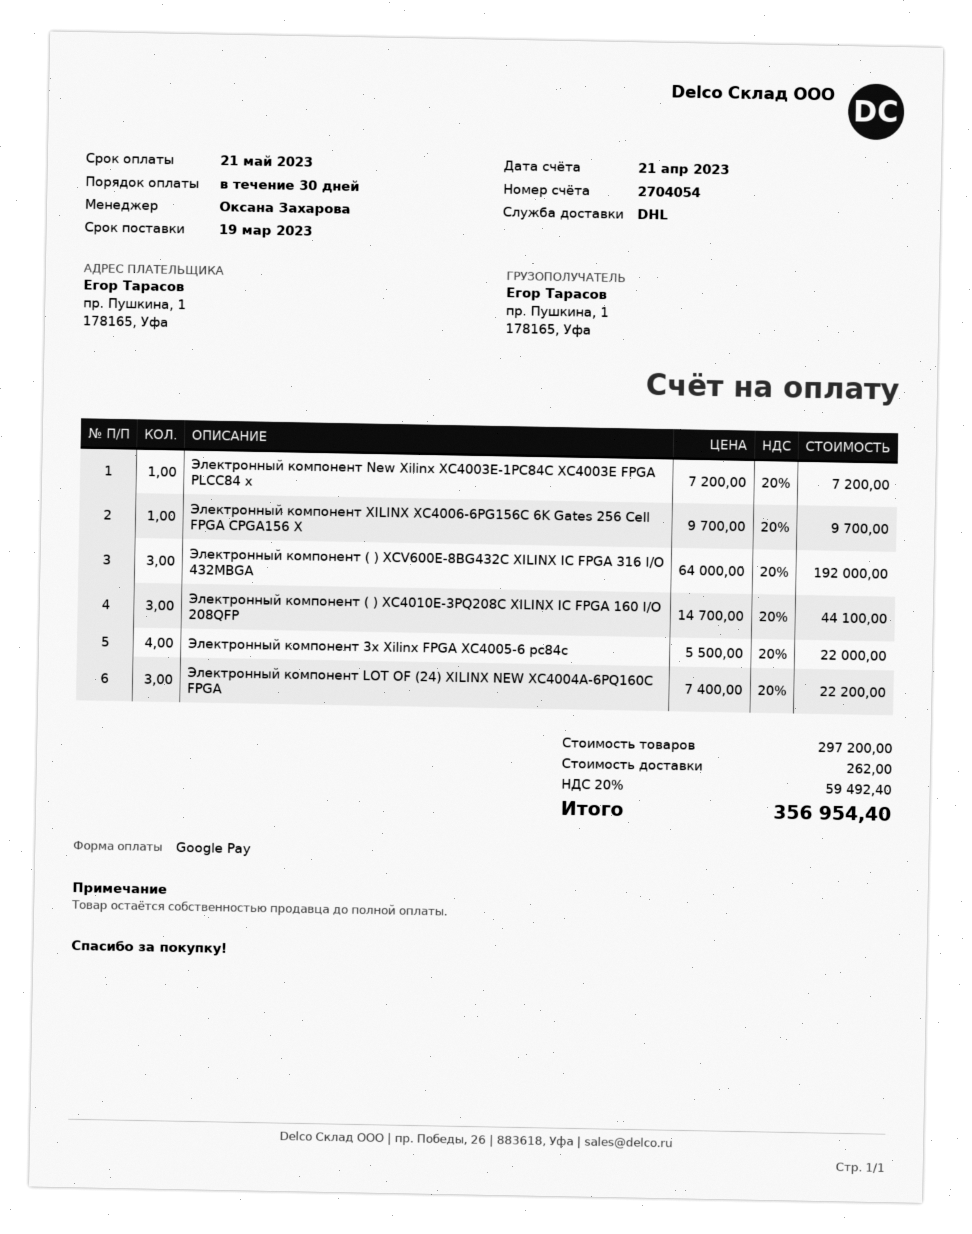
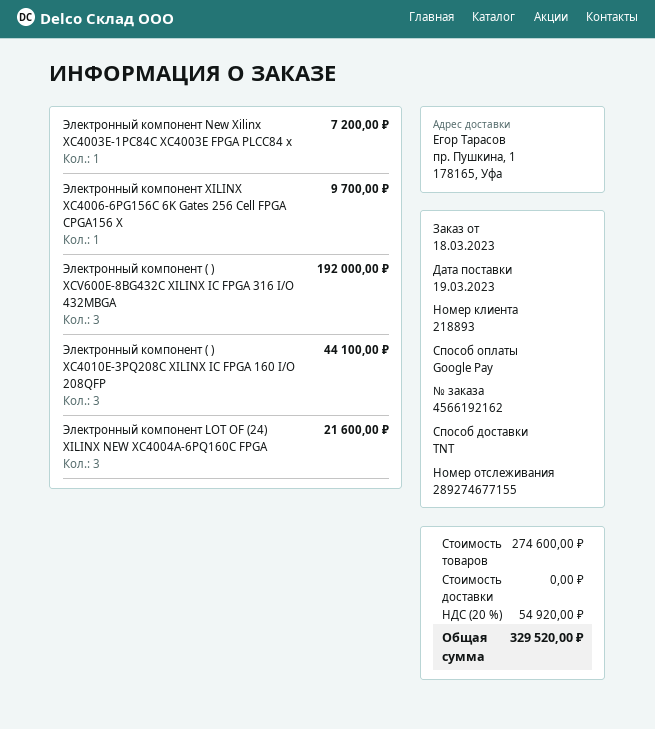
shipping method: DHL -> TNT
Электронный компонент 3x Xilinx FPGA XC4005-6 pc84c: 4 for 22000.00 -> none
Электронный компонент LOT OF (24) XILINX NEW XC4004A-6PQ160C FPGA: 3 for 22200.00 -> 3 for 21600.00
subtotal: 297200.00 -> 274600.00
shipping: 262.00 -> 0.00
tax: 20% = 59492.40 -> 20% = 54920.00
total: 356954.40 -> 329520.00

